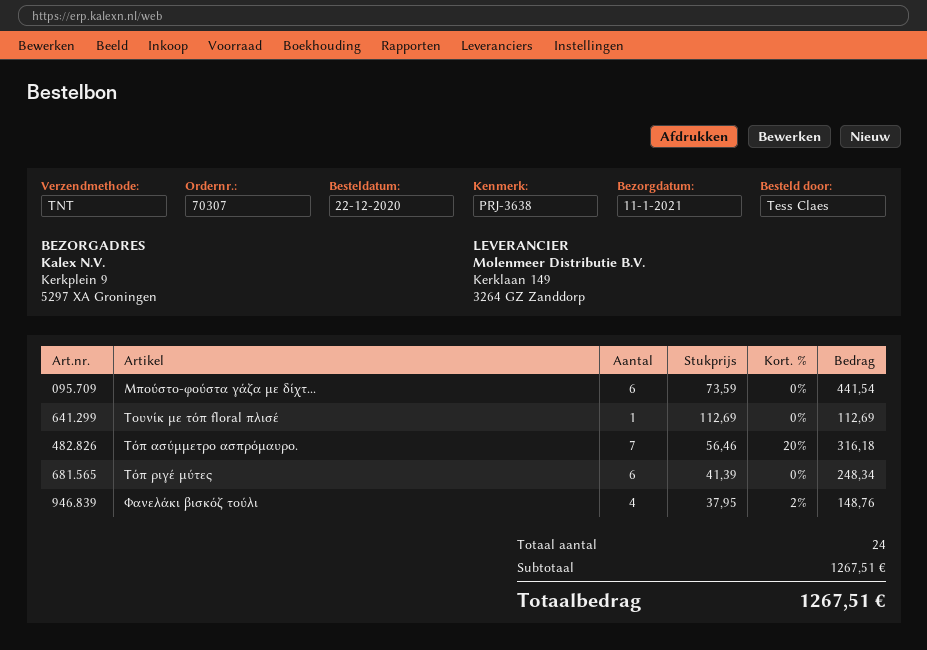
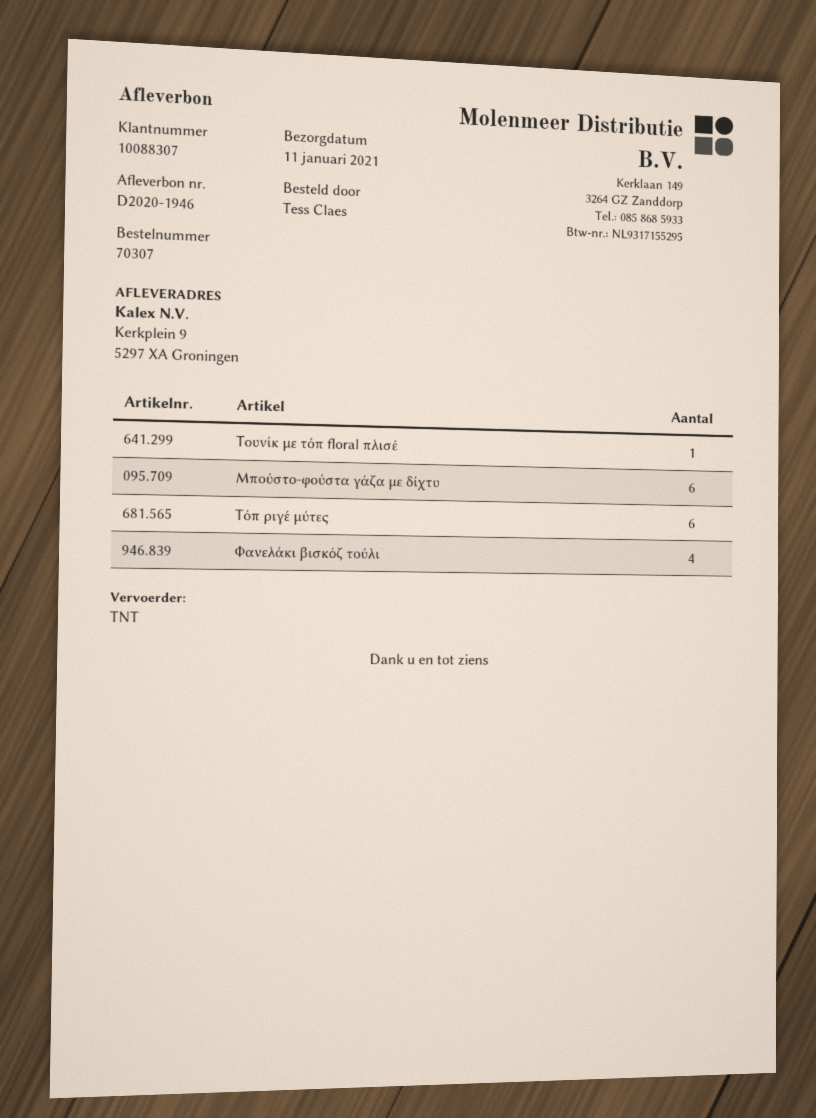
Τόπ ασύμμετρο ασπρόμαυρο.: 7 -> none

